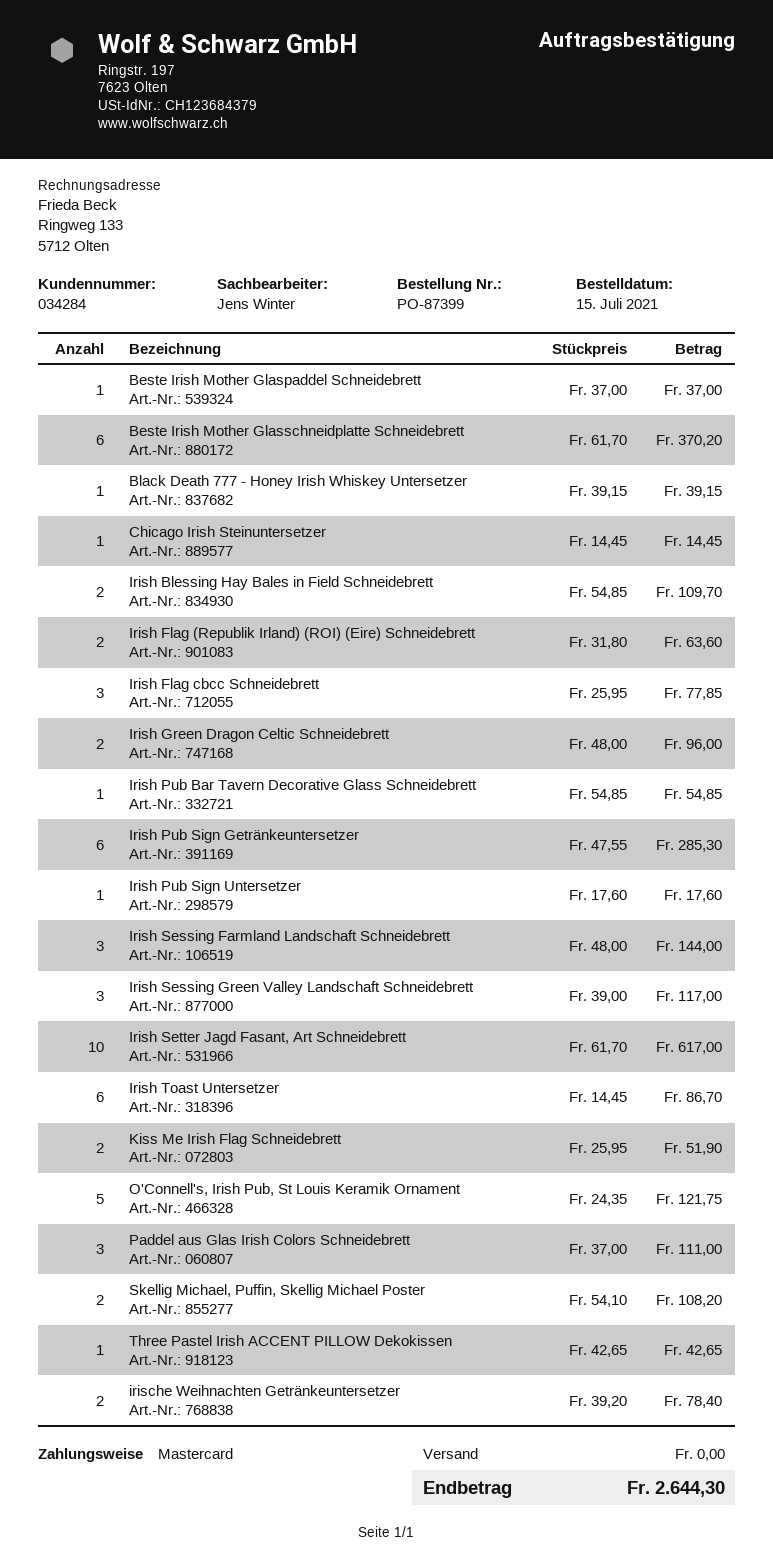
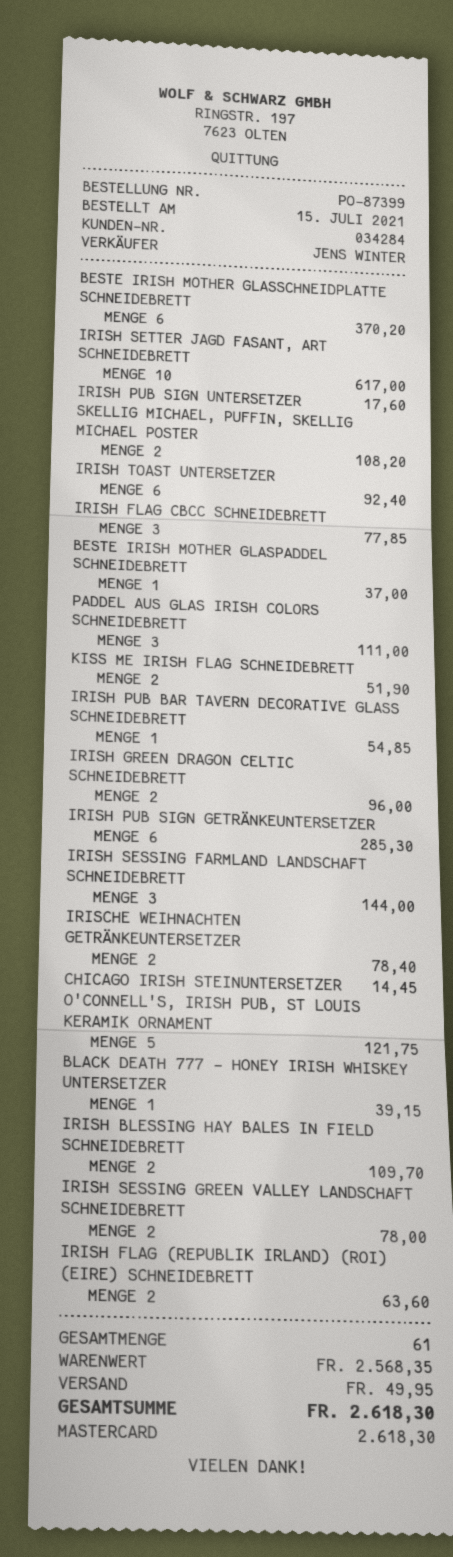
Irish Sessing Green Valley Landschaft Schneidebrett: 3 for 117.00 -> 2 for 78.00
Irish Toast Untersetzer: 6 for 86.70 -> 6 for 92.40
Three Pastel Irish ACCENT PILLOW Dekokissen: 1 for 42.65 -> none
shipping: 0.00 -> 49.95
total: 2644.30 -> 2618.30

